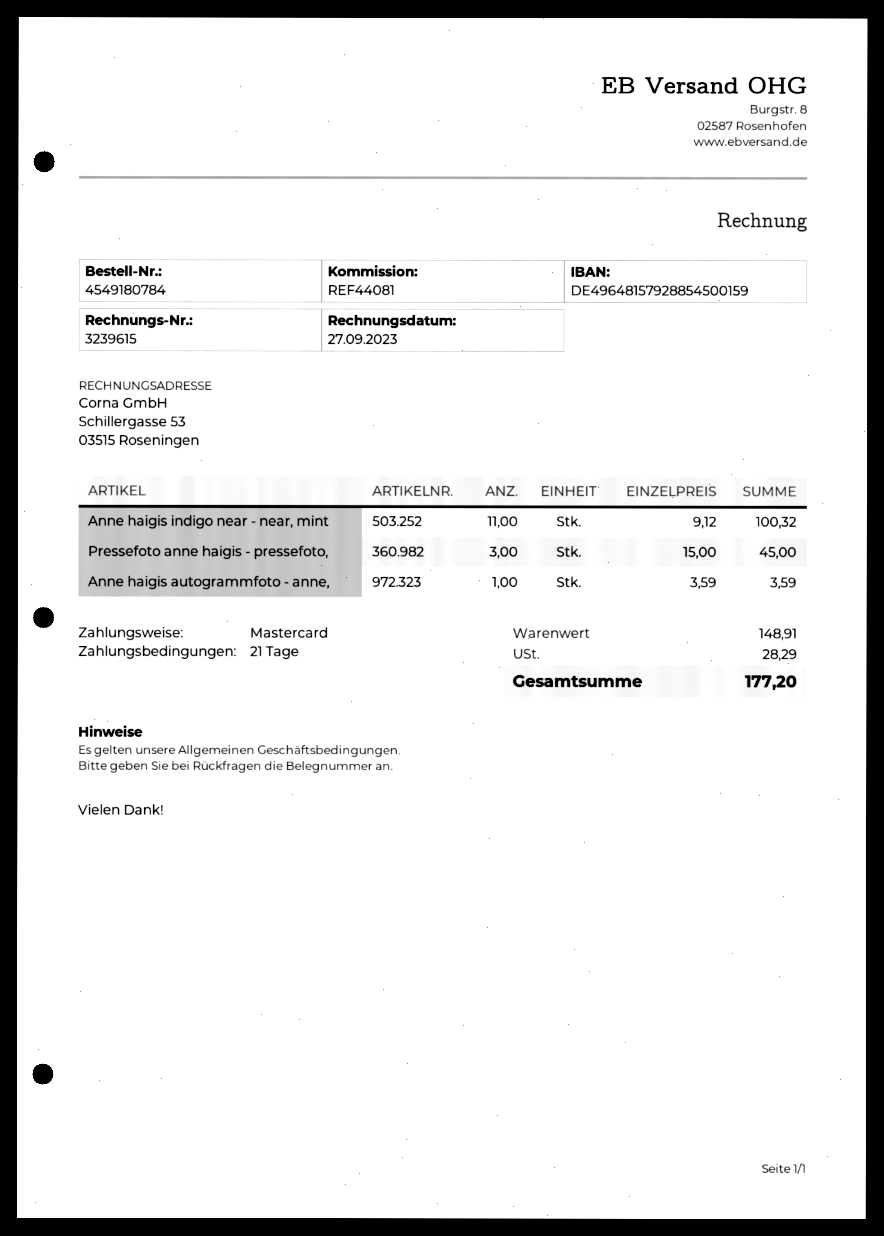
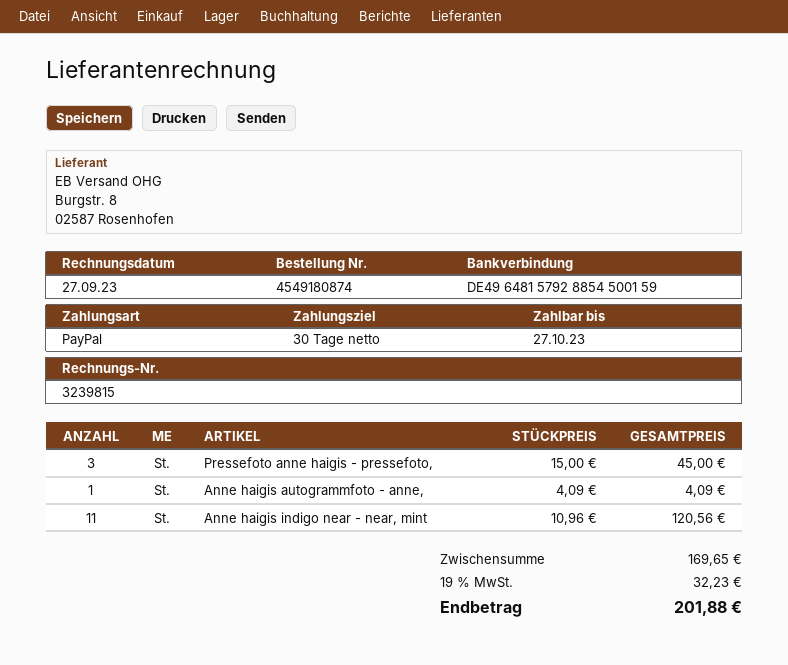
order number: 4549180784 -> 4549180874
invoice number: 3239615 -> 3239815
payment terms: 21 days -> 30 days
payment method: Mastercard -> PayPal
Anne haigis indigo near - near, mint: 11 x 9.12 = 100.32 -> 11 x 10.96 = 120.56
Anne haigis autogrammfoto - anne,: 1 x 3.59 = 3.59 -> 1 x 4.09 = 4.09
subtotal: 148.91 -> 169.65
tax: 28.29 -> 32.23
total: 177.20 -> 201.88

